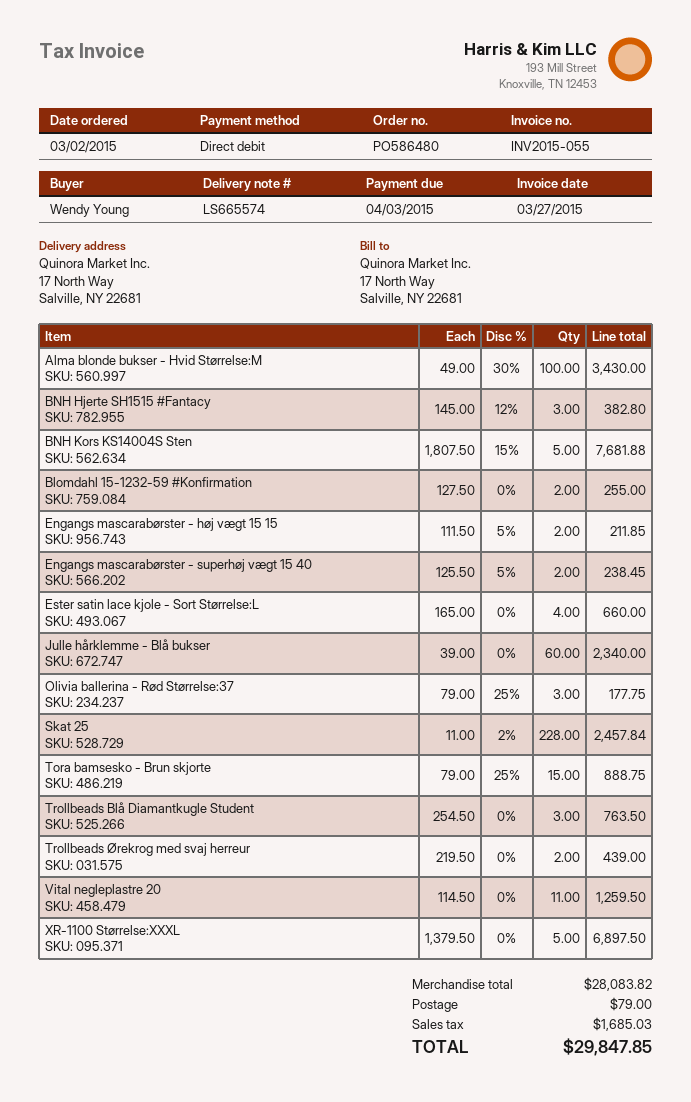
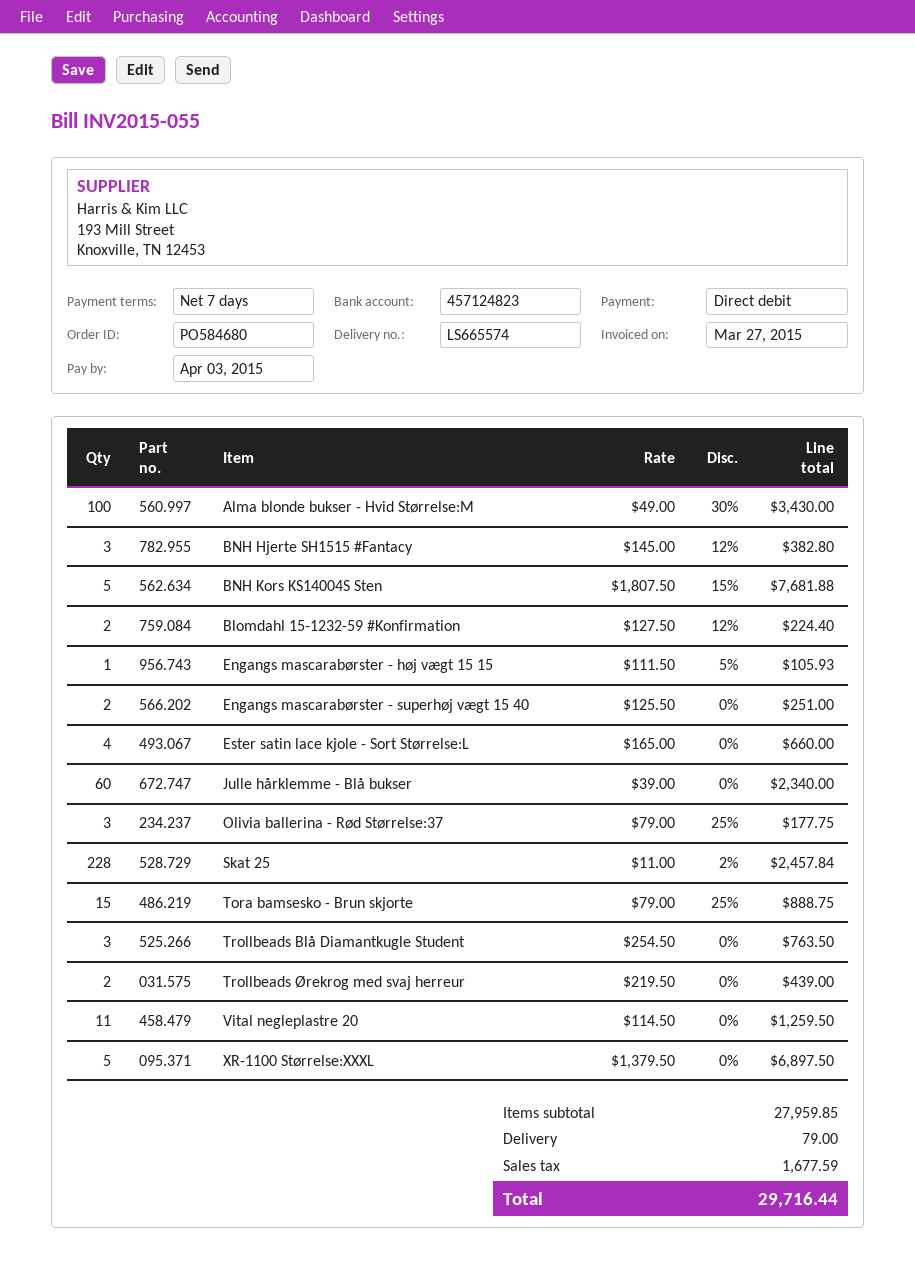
order number: PO586480 -> PO584680
Blomdahl 15-1232-59 #Konfirmation: 2 x 127.50 = 255.00 -> 2 x 127.50 - 12% = 224.40
Engangs mascarabørster - høj vægt 15 15: 2 x 111.50 - 5% = 211.85 -> 1 x 111.50 - 5% = 105.93
Engangs mascarabørster - superhøj vægt 15 40: 2 x 125.50 - 5% = 238.45 -> 2 x 125.50 = 251.00
subtotal: 28083.82 -> 27959.85
tax: 1685.03 -> 1677.59
total: 29847.85 -> 29716.44

